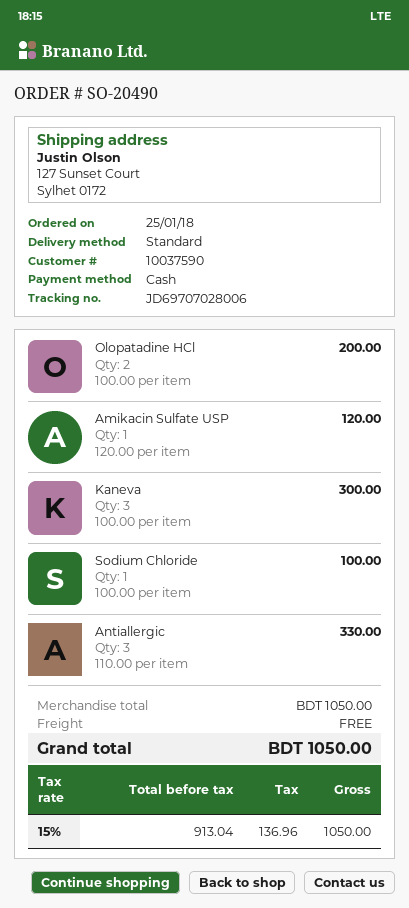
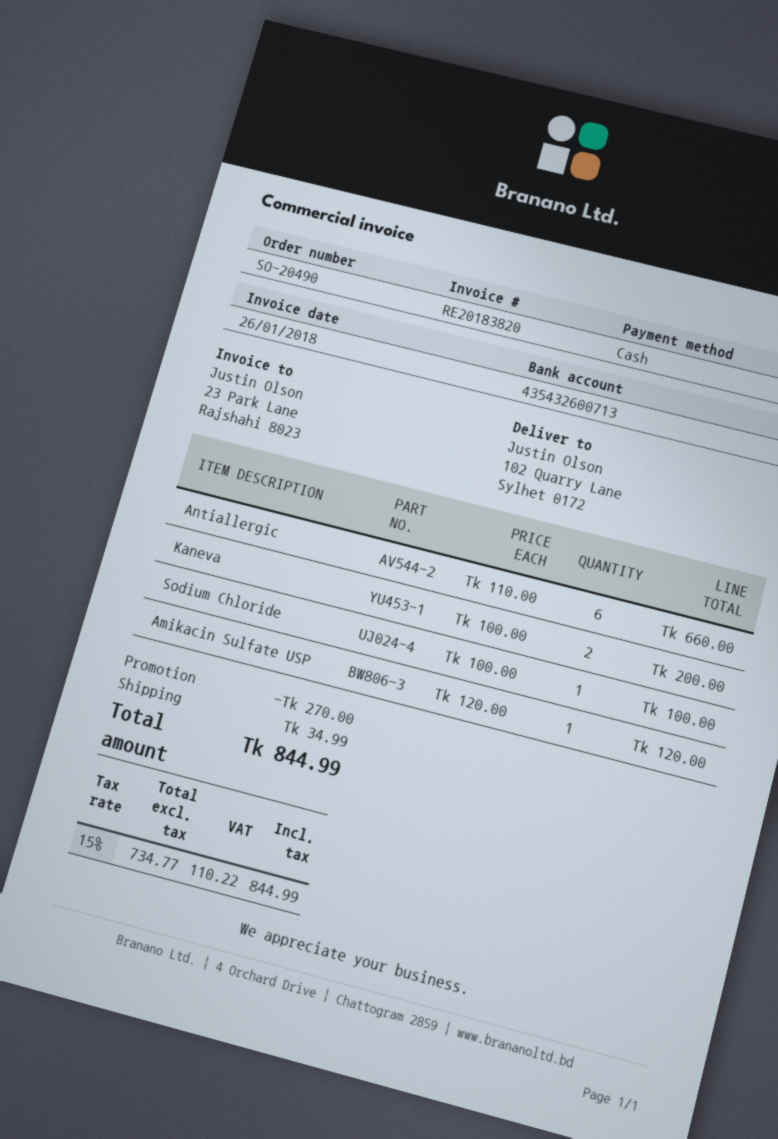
ship to: 127 Sunset Court, Sylhet 0172 -> 102 Quarry Lane, Sylhet 0172
Olopatadine HCl: 2 x 100.00 = 200.00 -> none
Kaneva: 3 x 100.00 = 300.00 -> 2 x 100.00 = 200.00
Antiallergic: 3 x 110.00 = 330.00 -> 6 x 110.00 = 660.00
discount: none -> 270.00
shipping: 0.00 -> 34.99
net: 913.04 -> 734.77
tax: 15% = 136.96 -> 15% = 110.22
total: 1050.00 -> 844.99

